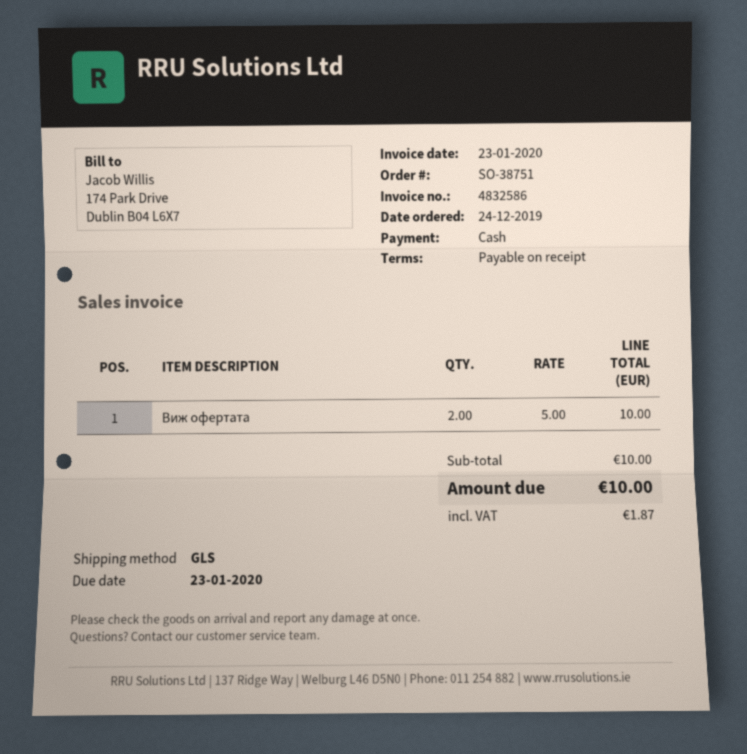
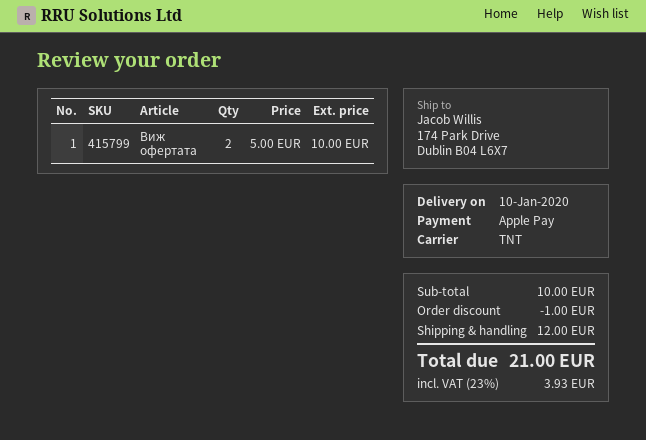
payment method: cash -> Apple Pay
shipping method: GLS -> TNT
discount: none -> 1.00
shipping: none -> 12.00
tax: 1.87 -> 3.93
total: 10.00 -> 21.00

